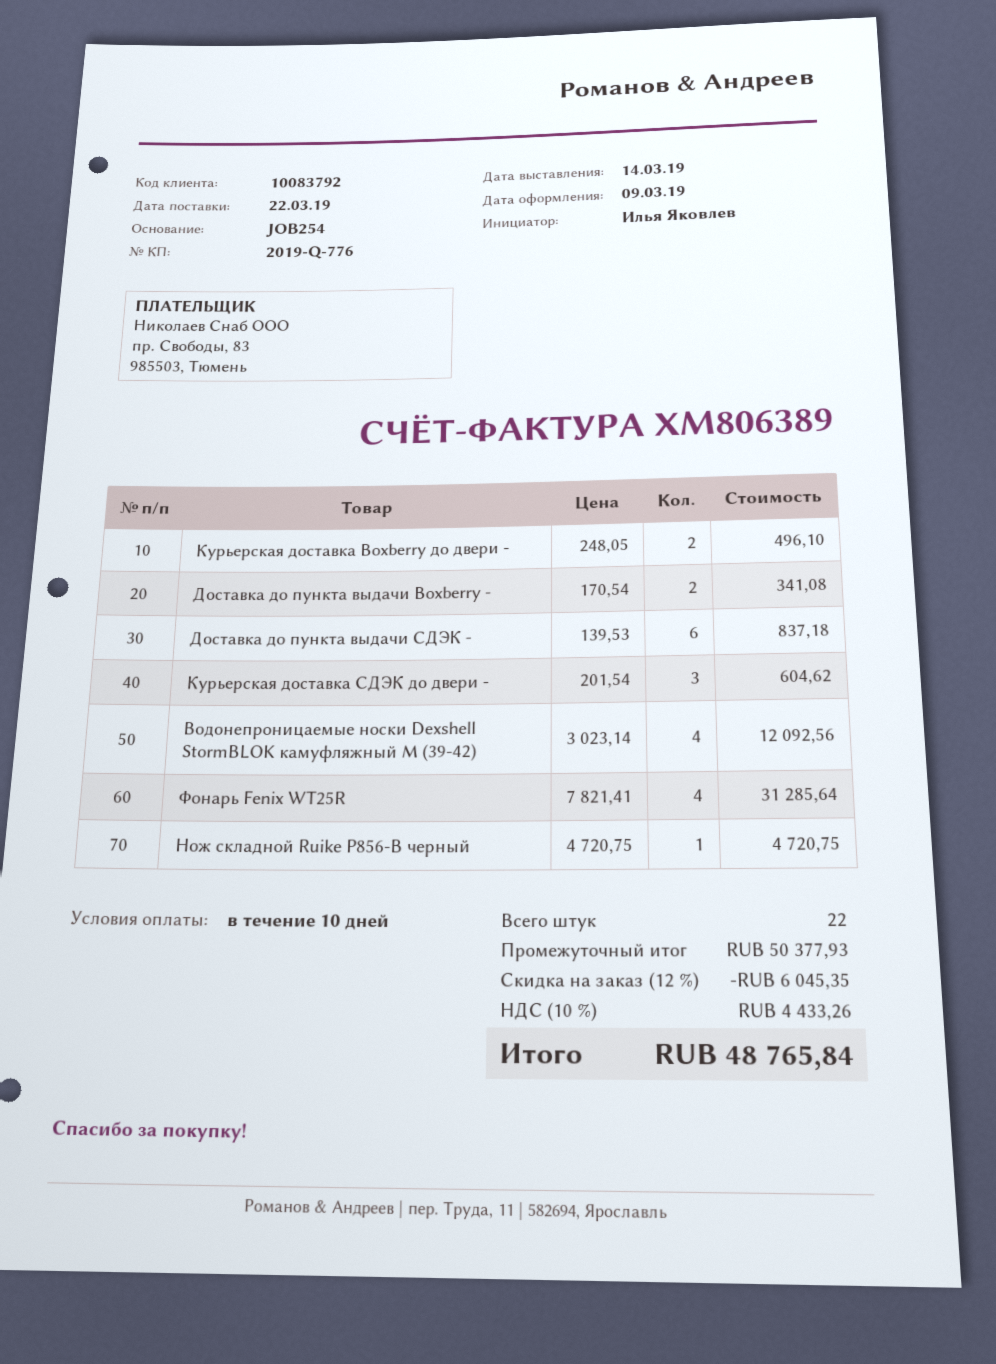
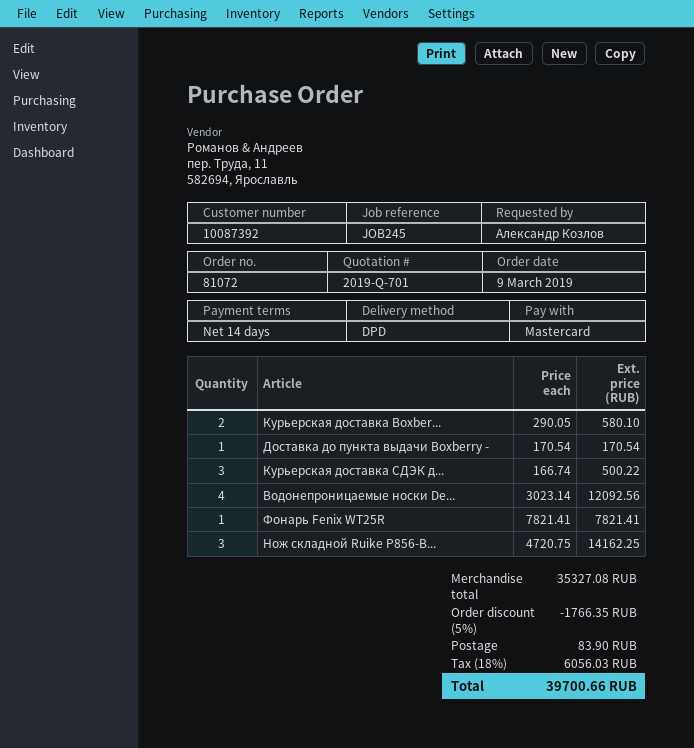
quote number: 2019-Q-776 -> 2019-Q-701
payment terms: 10 days -> 14 days
customer number: 10083792 -> 10087392
reference: JOB254 -> JOB245
ordered by: Илья Яковлев -> Александр Козлов
Курьерская доставка Boxberry до двери -: 2 x 248.05 = 496.10 -> 2 x 290.05 = 580.10
Доставка до пункта выдачи Boxberry -: 2 x 170.54 = 341.08 -> 1 x 170.54 = 170.54
Доставка до пункта выдачи СДЭК -: 6 x 139.53 = 837.18 -> none
Курьерская доставка СДЭК до двери -: 3 x 201.54 = 604.62 -> 3 x 166.74 = 500.22
Фонарь Fenix WT25R: 4 x 7821.41 = 31285.64 -> 1 x 7821.41 = 7821.41
Нож складной Ruike P856-B черный: 1 x 4720.75 = 4720.75 -> 3 x 4720.75 = 14162.25
subtotal: 50377.93 -> 35327.08
discount: 12% = 6045.35 -> 5% = 1766.35
shipping: none -> 83.90
tax: 10% = 4433.26 -> 18% = 6056.03
total: 48765.84 -> 39700.66

